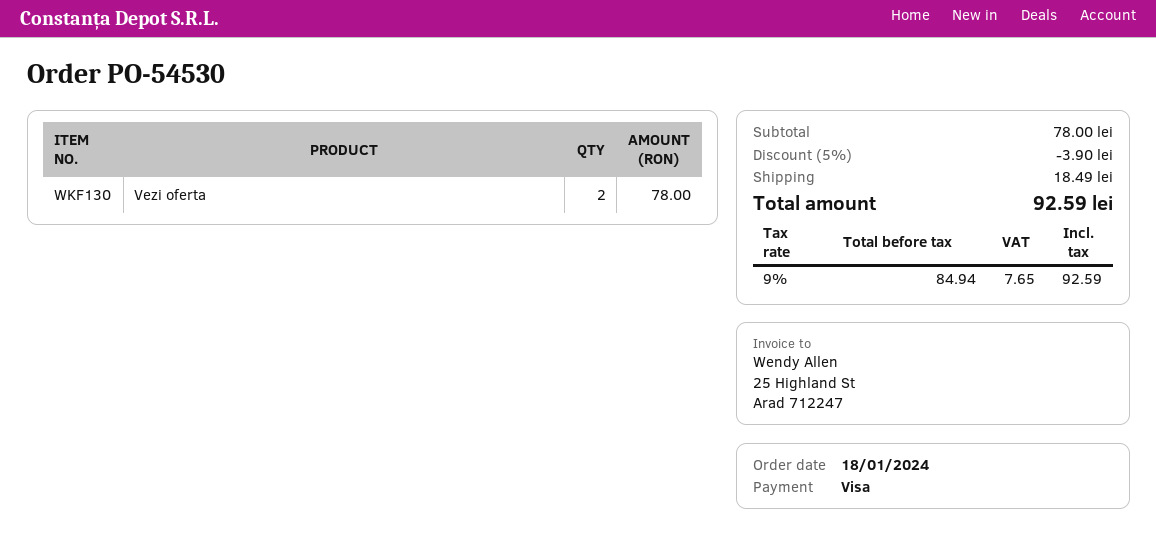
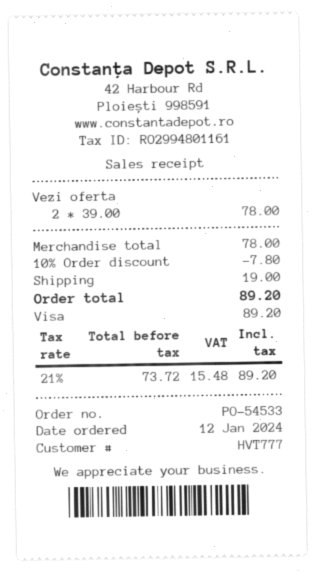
order number: PO-54530 -> PO-54533
order date: 2024-01-18 -> 2024-01-12
discount: 5% = 3.90 -> 10% = 7.80
shipping: 18.49 -> 19.00
net: 84.94 -> 73.72
tax: 9% = 7.65 -> 21% = 15.48
total: 92.59 -> 89.20

